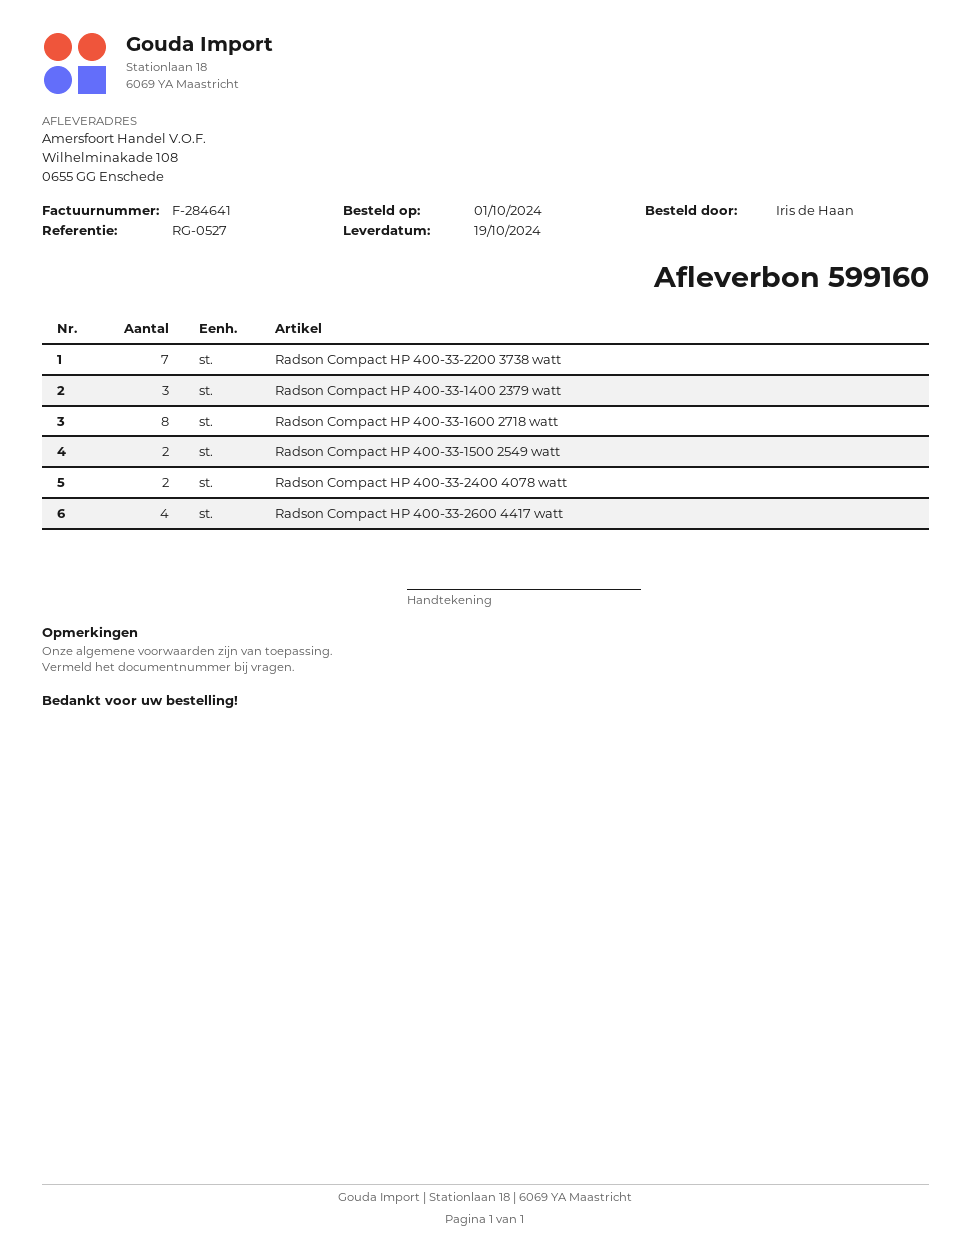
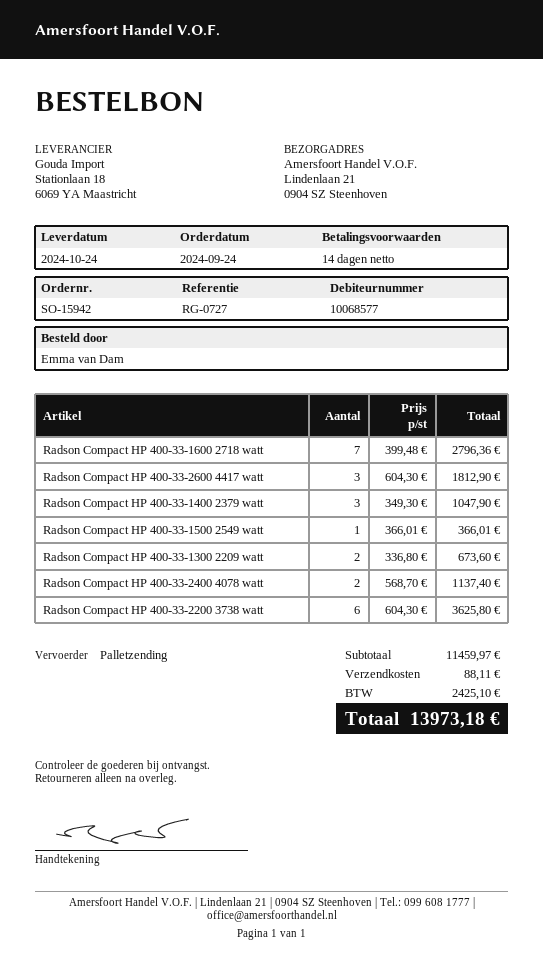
order date: 2024-10-01 -> 2024-09-24
delivery date: 2024-10-19 -> 2024-10-24
reference: RG-0527 -> RG-0727
ordered by: Iris de Haan -> Emma van Dam
ship to: Wilhelminakade 108, 0655 GG Enschede -> Lindenlaan 21, 0904 SZ Steenhoven
Radson Compact HP 400-33-2200 3738 watt: 7 -> 6
Radson Compact HP 400-33-1600 2718 watt: 8 -> 7
Radson Compact HP 400-33-1500 2549 watt: 2 -> 1
Radson Compact HP 400-33-2600 4417 watt: 4 -> 3
Radson Compact HP 400-33-1300 2209 watt: none -> 2

